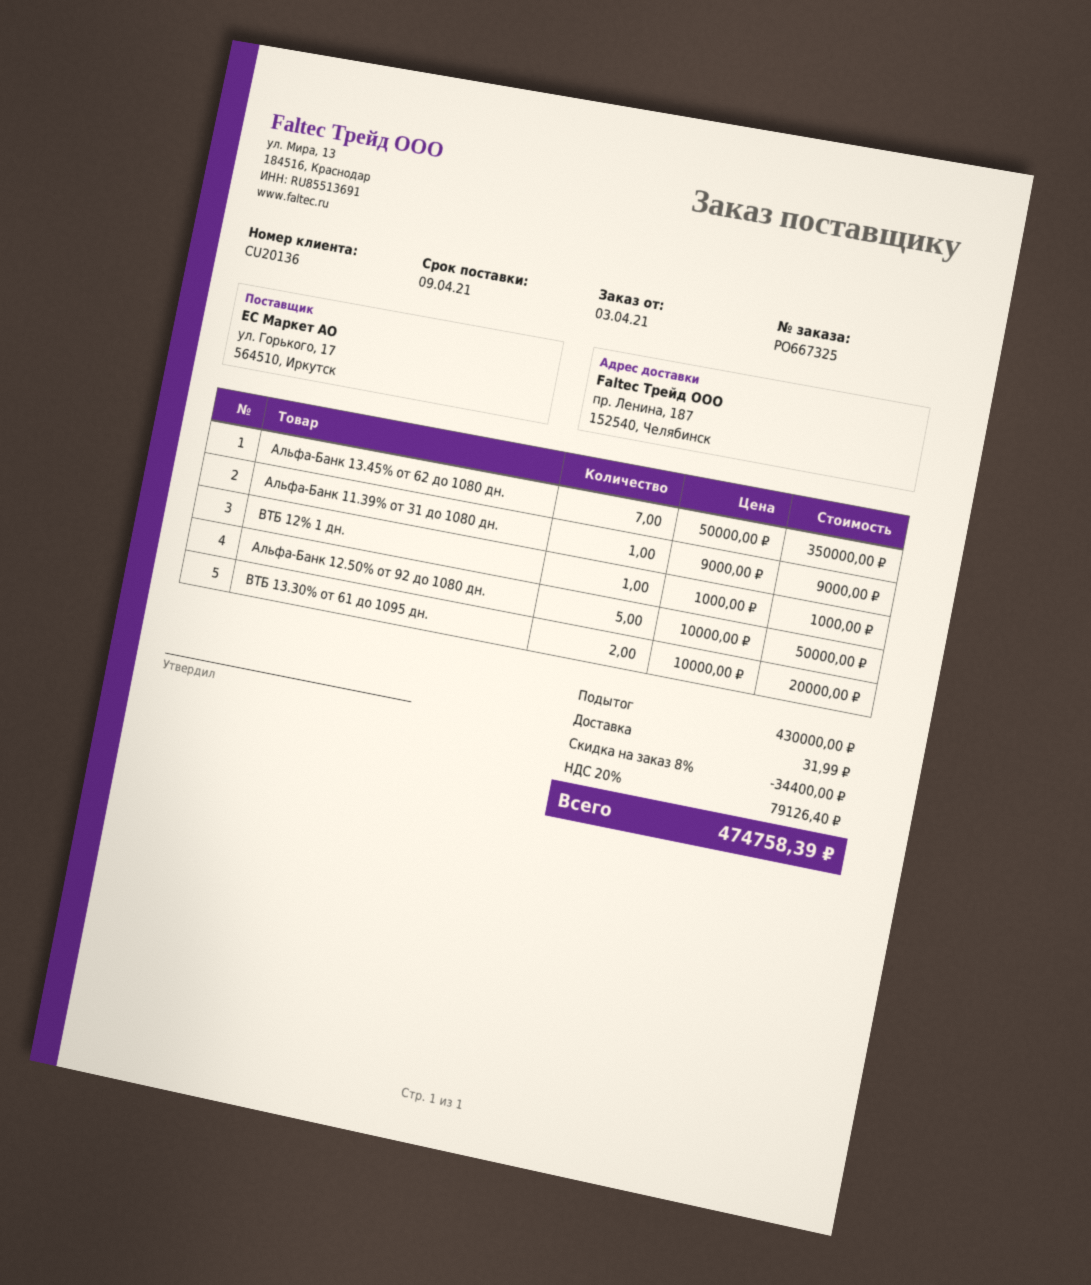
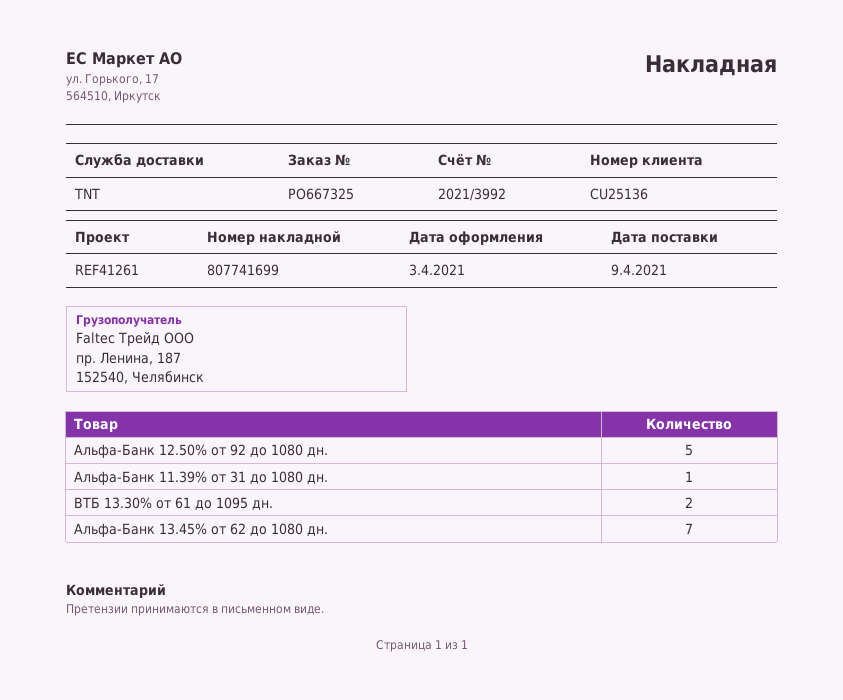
customer number: CU20136 -> CU25136
ВТБ 12% 1 дн.: 1 -> none

